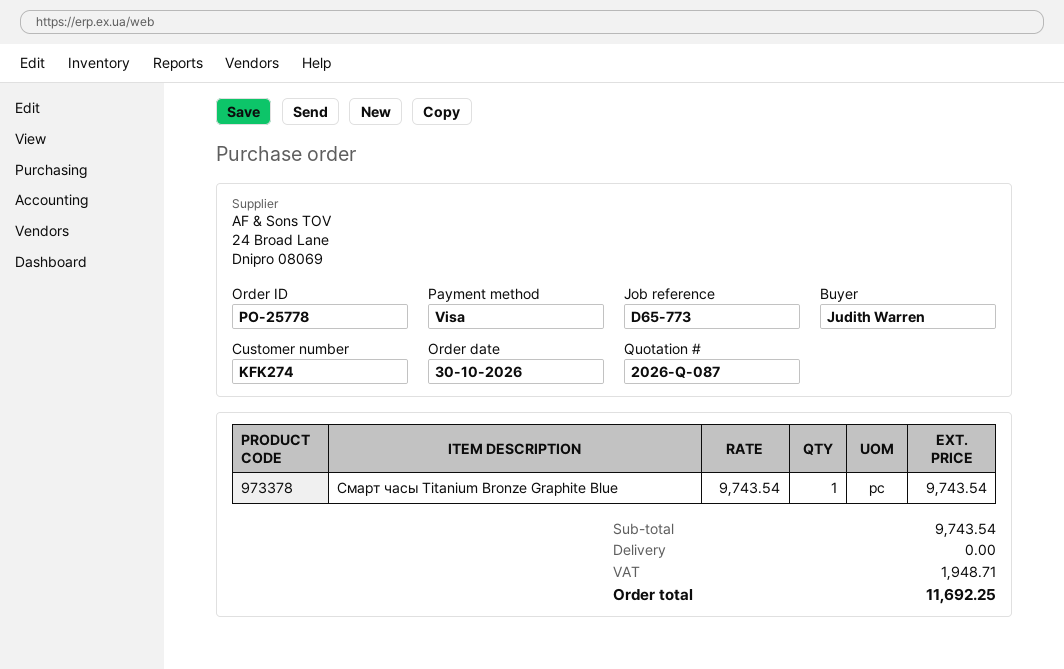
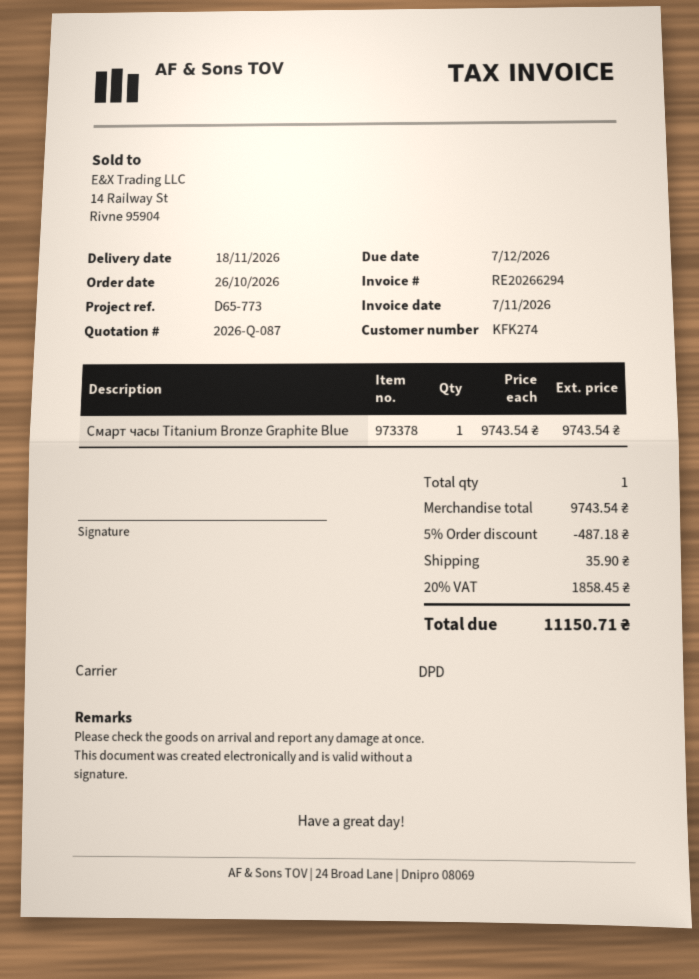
order date: 2026-10-30 -> 2026-10-26
discount: none -> 5% = 487.18
shipping: 0.00 -> 35.90
tax: 1948.71 -> 1858.45
total: 11692.25 -> 11150.71

